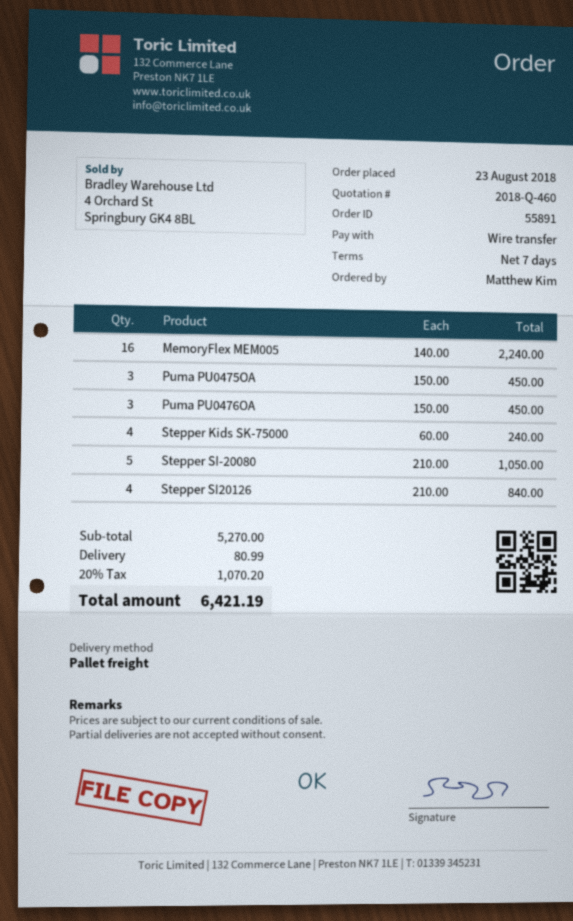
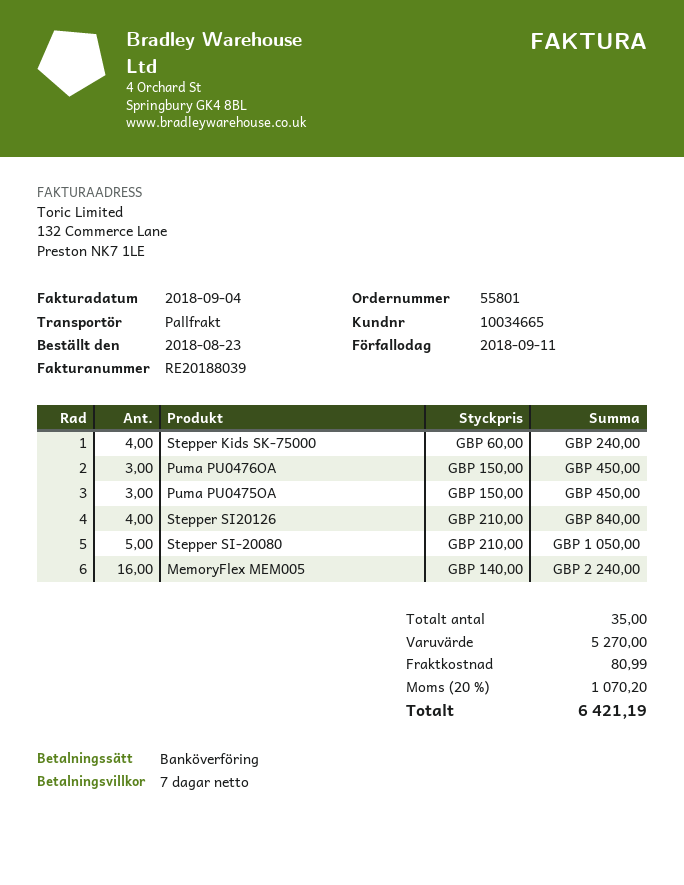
order number: 55891 -> 55801

